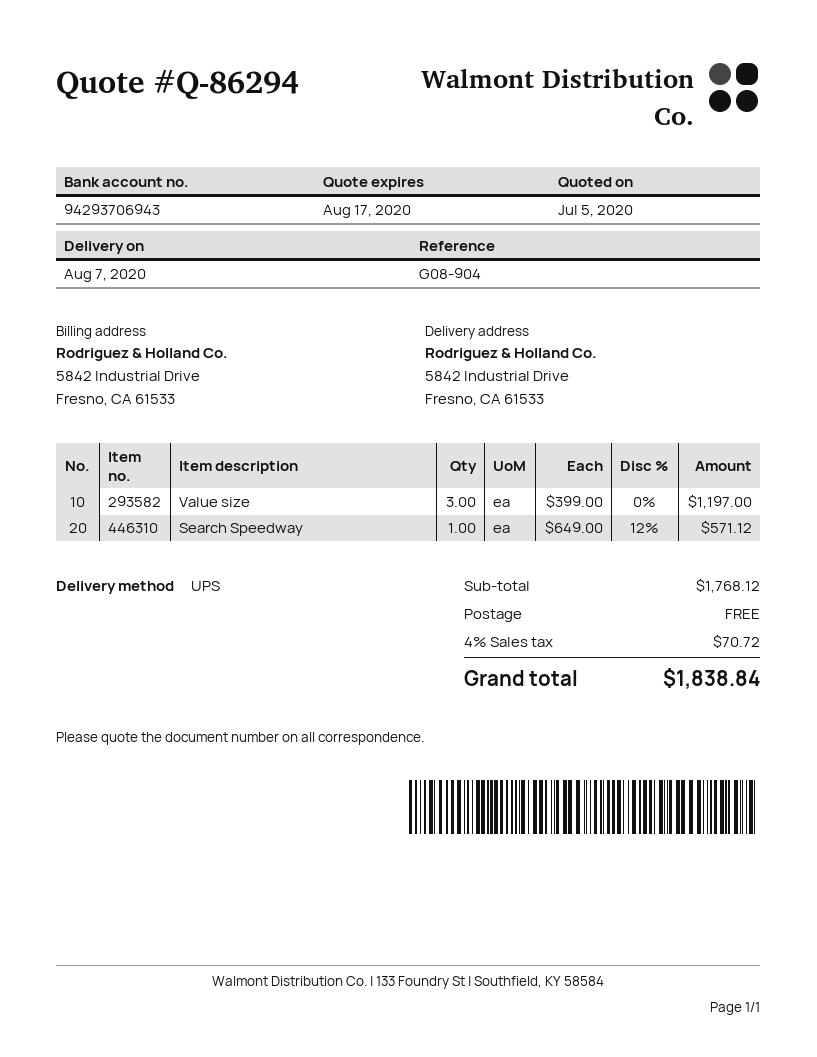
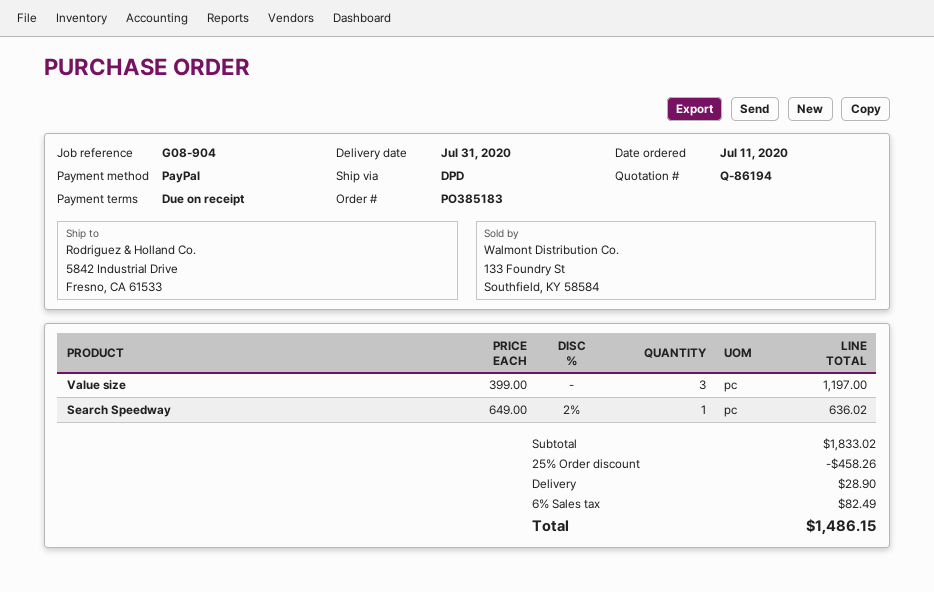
quote number: Q-86294 -> Q-86194
delivery date: 2020-08-07 -> 2020-07-31
shipping method: UPS -> DPD
Search Speedway: 1 x 649.00 - 12% = 571.12 -> 1 x 649.00 - 2% = 636.02
subtotal: 1768.12 -> 1833.02
discount: none -> 25% = 458.26
shipping: 0.00 -> 28.90
tax: 4% = 70.72 -> 6% = 82.49
total: 1838.84 -> 1486.15

